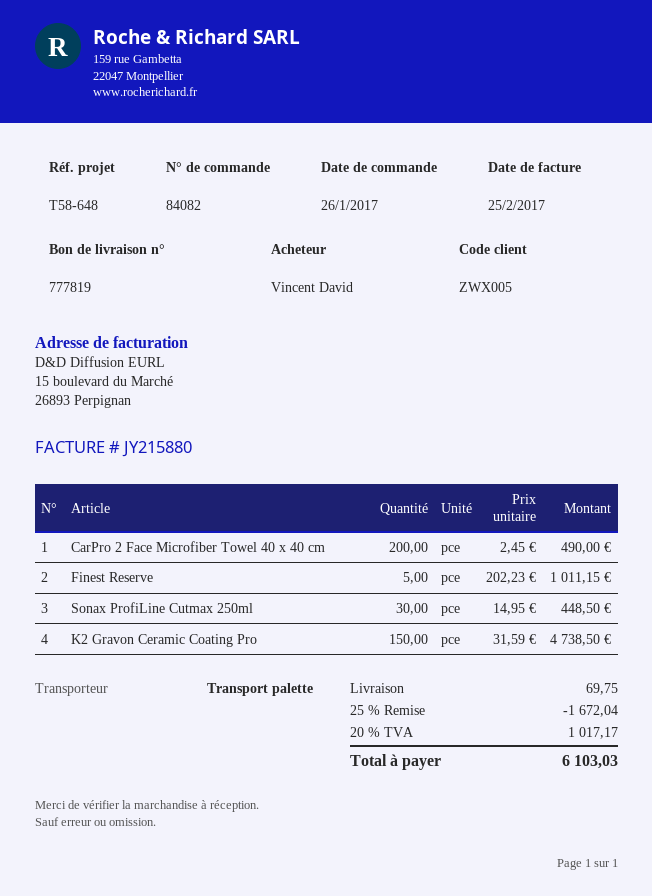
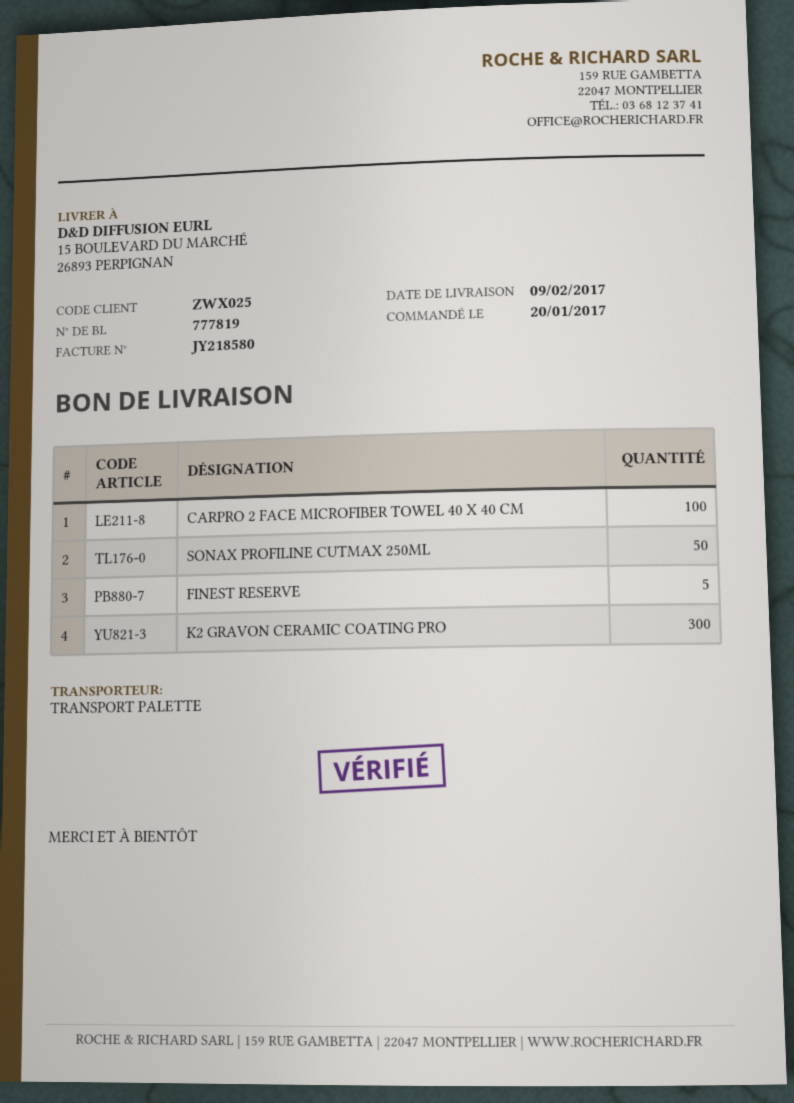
order date: 2017-01-26 -> 2017-01-20
invoice number: JY215880 -> JY218580
customer number: ZWX005 -> ZWX025
CarPro 2 Face Microfiber Towel 40 x 40 cm: 200 -> 100
Sonax ProfiLine Cutmax 250ml: 30 -> 50
K2 Gravon Ceramic Coating Pro: 150 -> 300

